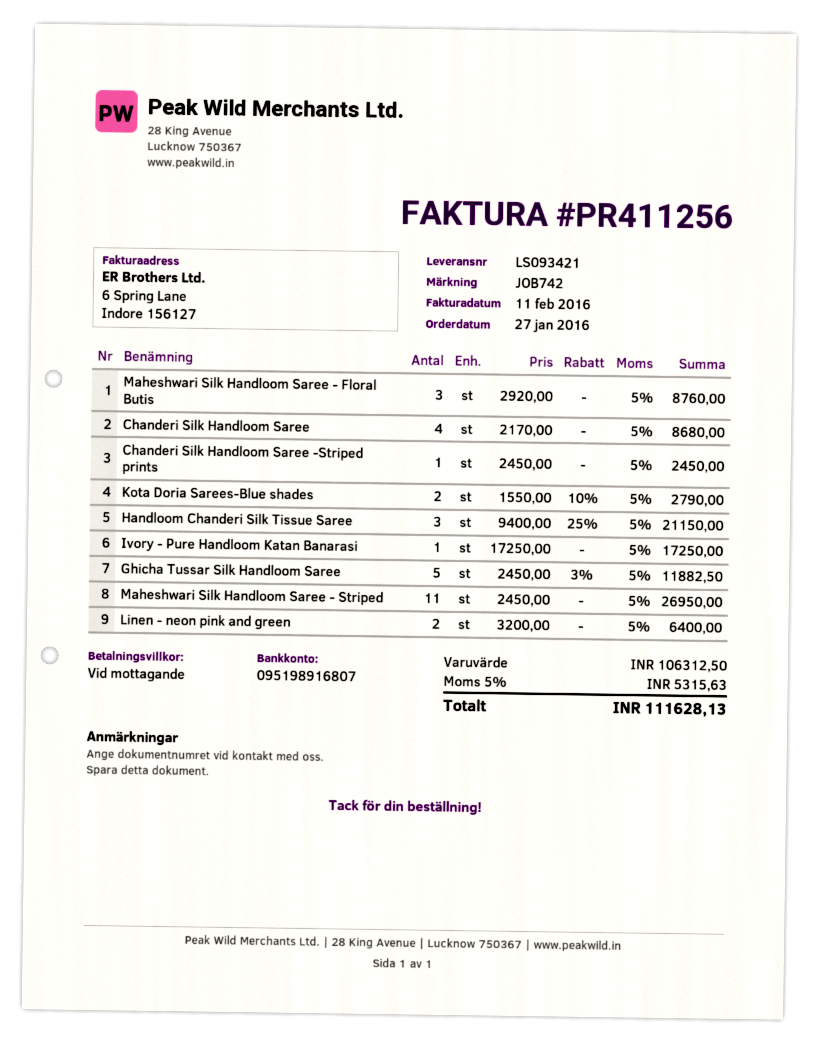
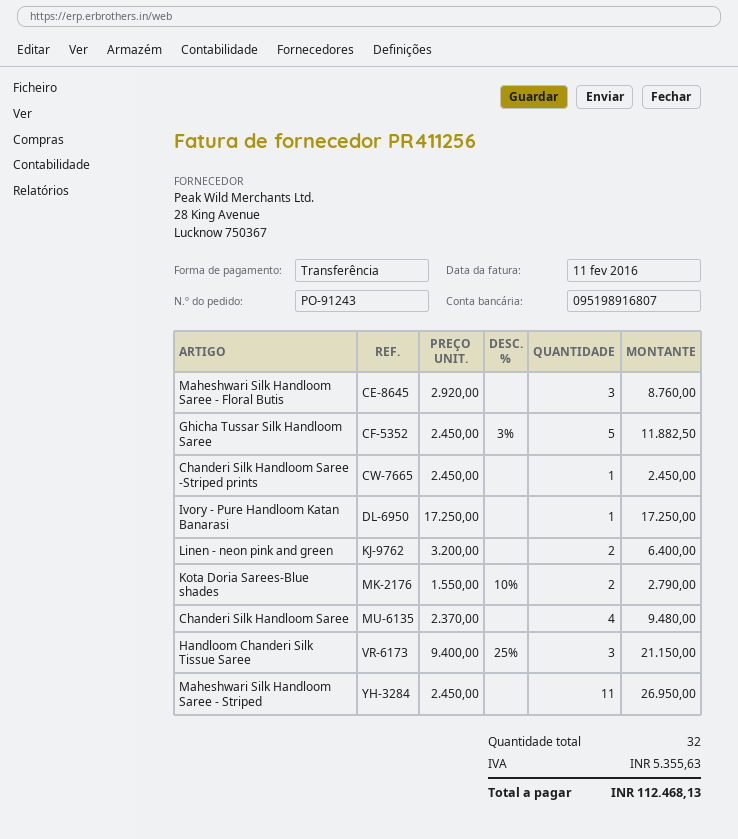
Chanderi Silk Handloom Saree: 4 x 2170.00 = 8680.00 -> 4 x 2370.00 = 9480.00
tax: 5315.63 -> 5355.63
total: 111628.13 -> 112468.13

